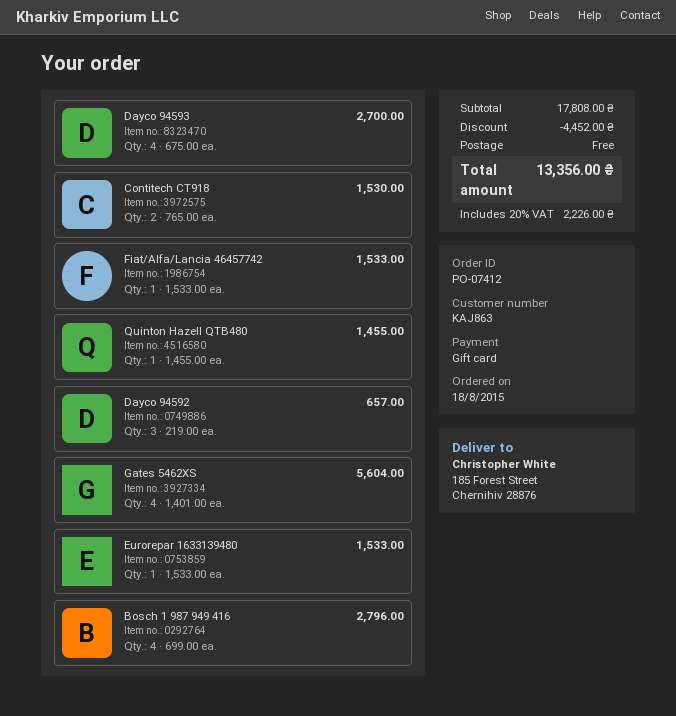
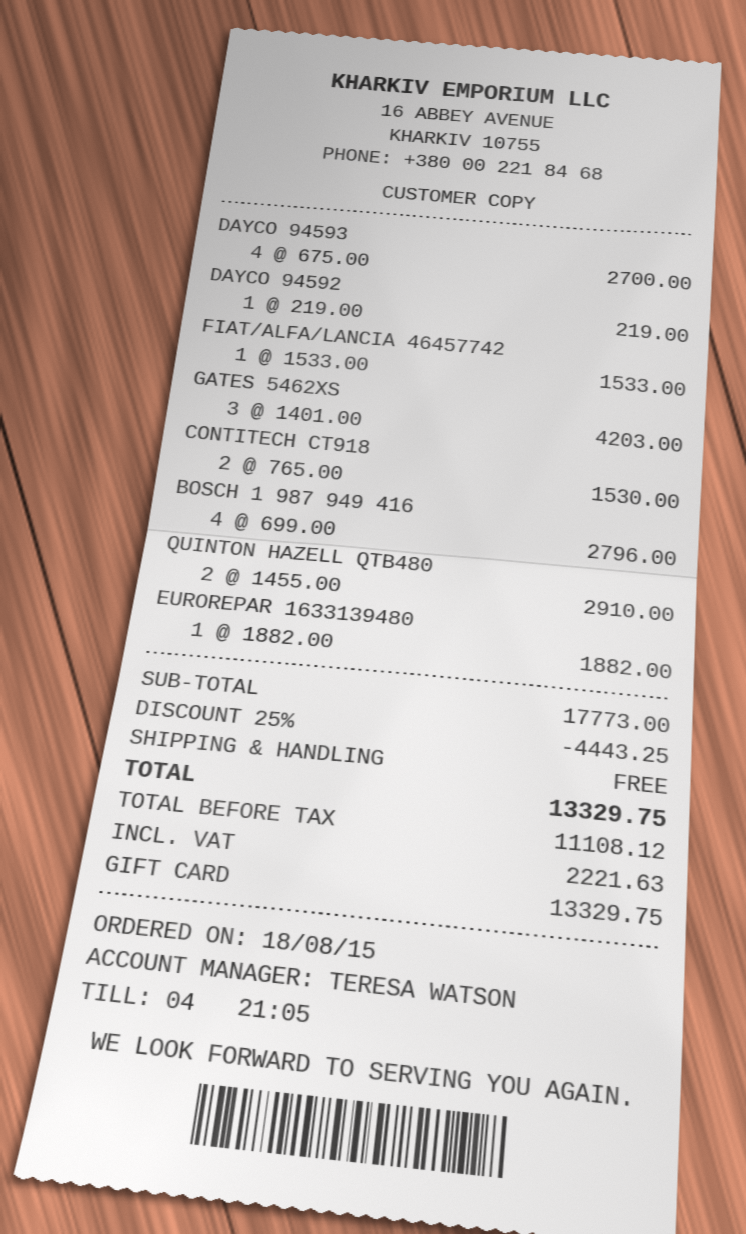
Quinton Hazell QTB480: 1 x 1455.00 = 1455.00 -> 2 x 1455.00 = 2910.00
Dayco 94592: 3 x 219.00 = 657.00 -> 1 x 219.00 = 219.00
Gates 5462XS: 4 x 1401.00 = 5604.00 -> 3 x 1401.00 = 4203.00
Eurorepar 1633139480: 1 x 1533.00 = 1533.00 -> 1 x 1882.00 = 1882.00
subtotal: 17808.00 -> 17773.00
discount: 4452.00 -> 4443.25
tax: 2226.00 -> 2221.63
total: 13356.00 -> 13329.75

